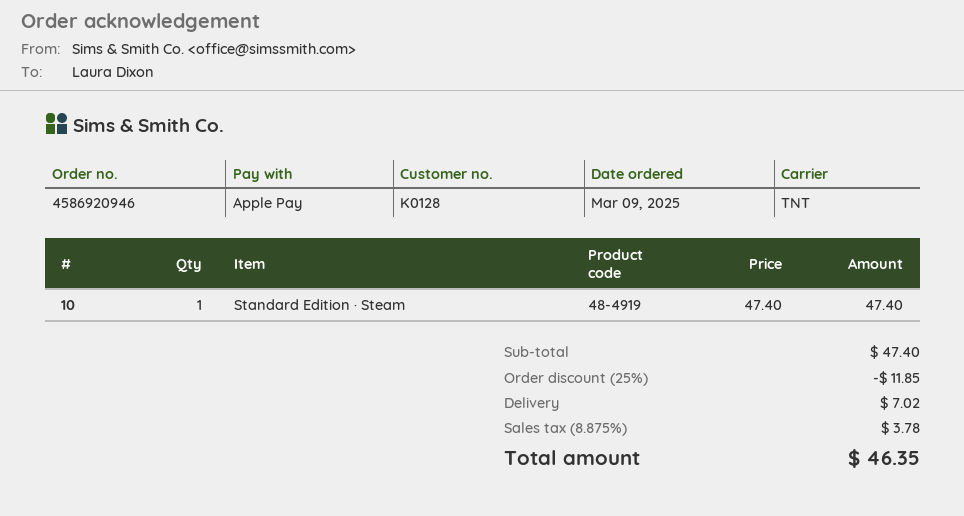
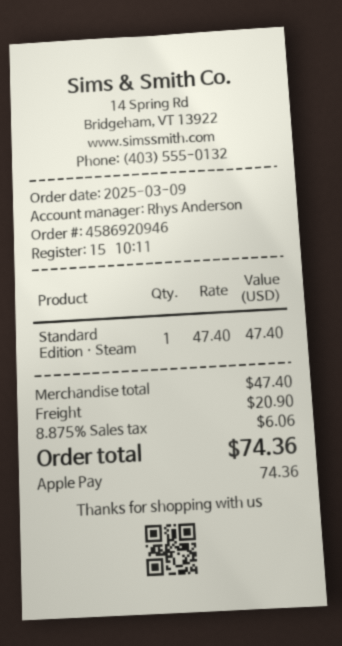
discount: 25% = 11.85 -> none
shipping: 7.02 -> 20.90
tax: 8.875% = 3.78 -> 8.875% = 6.06
total: 46.35 -> 74.36

